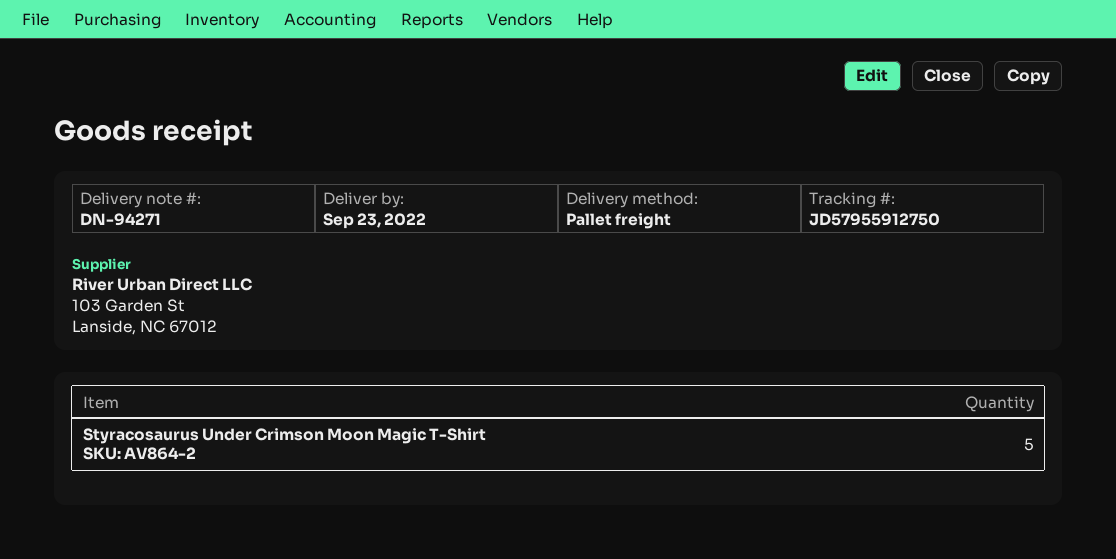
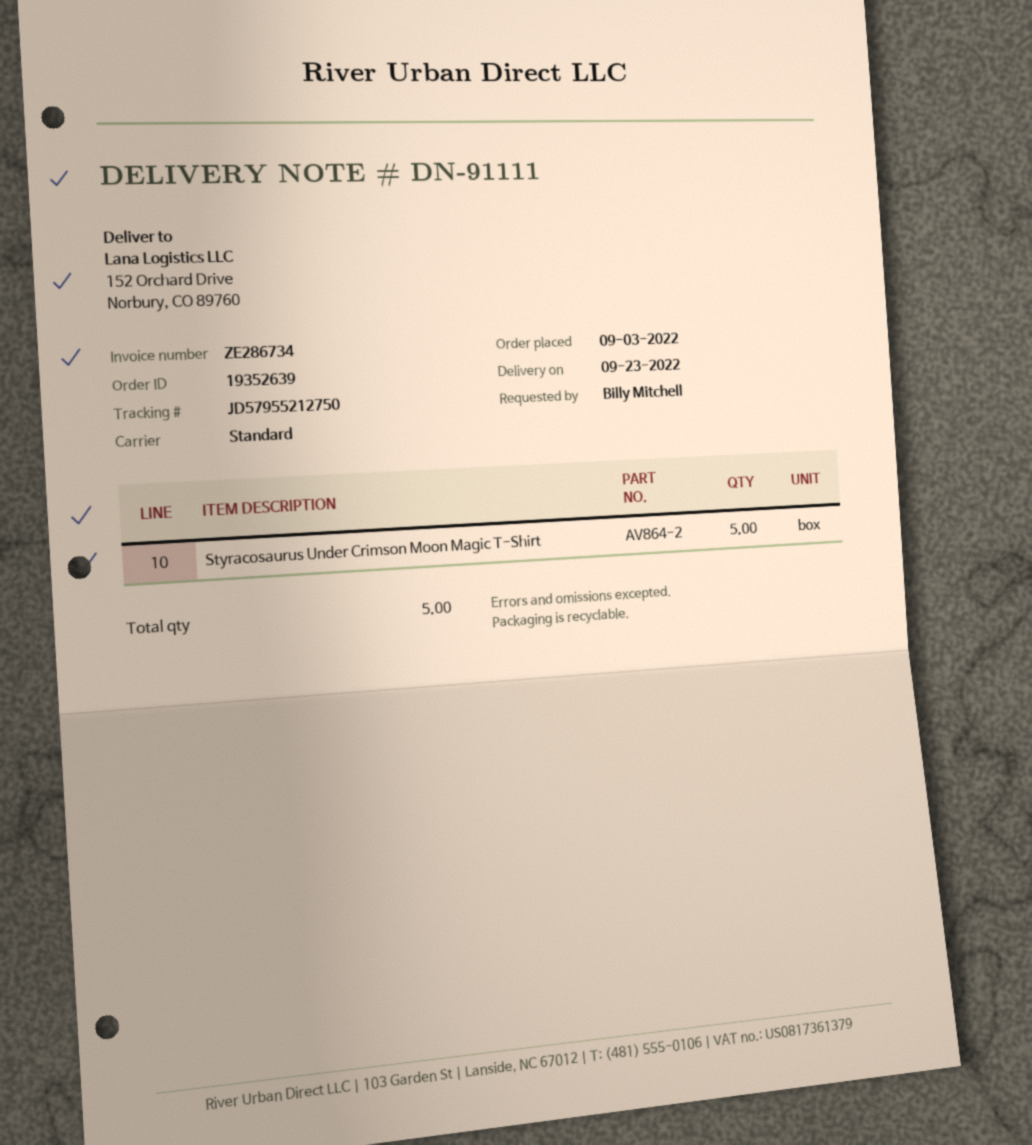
delivery note number: DN-94271 -> DN-91111
shipping method: pallet freight -> standard
tracking number: JD57955912750 -> JD57955212750

